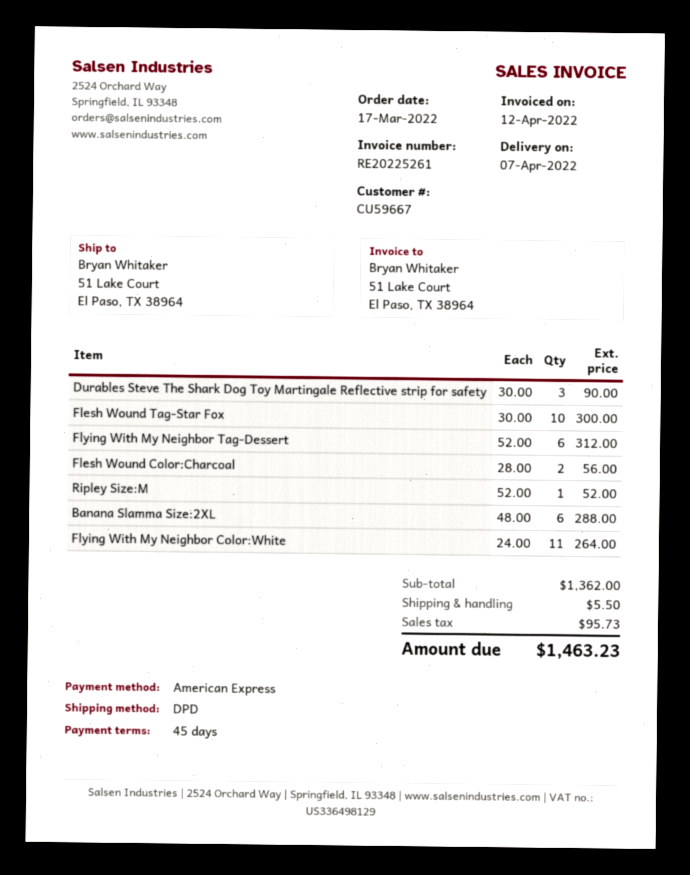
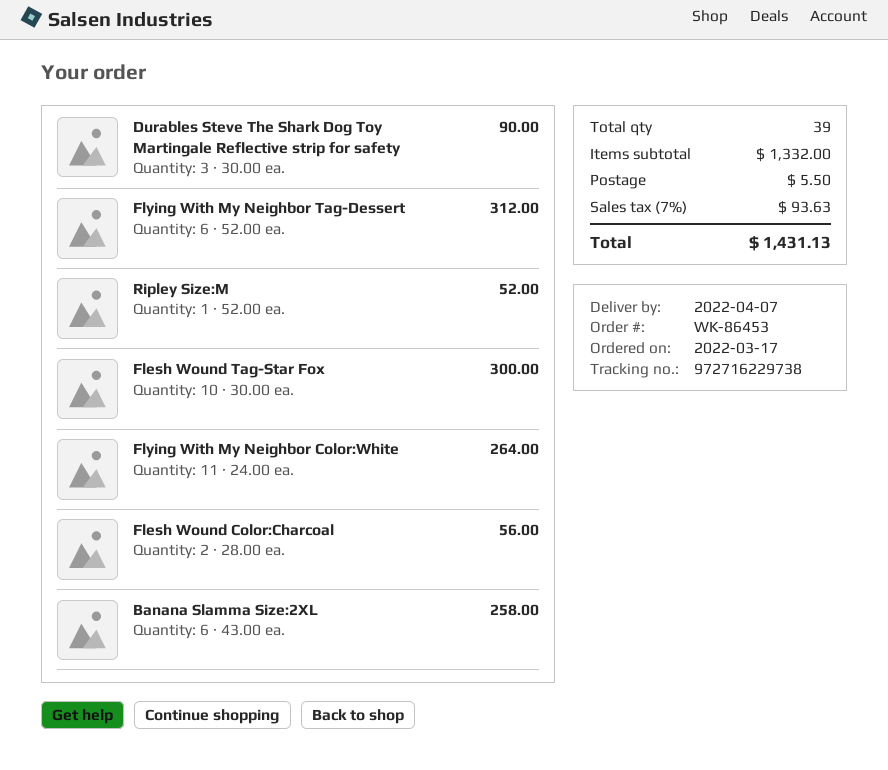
Banana Slamma Size:2XL: 6 x 48.00 = 288.00 -> 6 x 43.00 = 258.00
subtotal: 1362.00 -> 1332.00
tax: 95.73 -> 93.63
total: 1463.23 -> 1431.13

